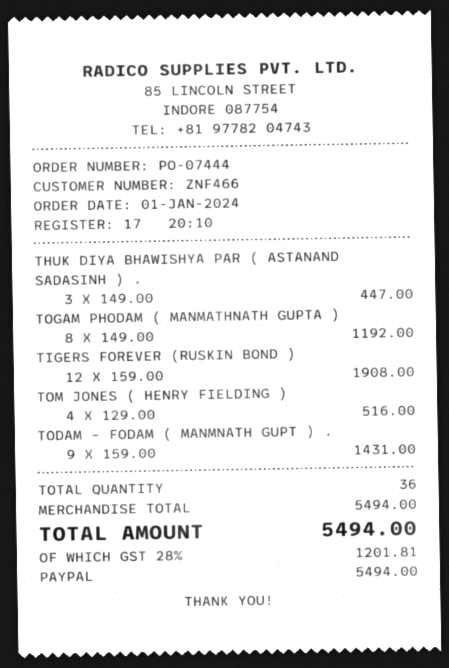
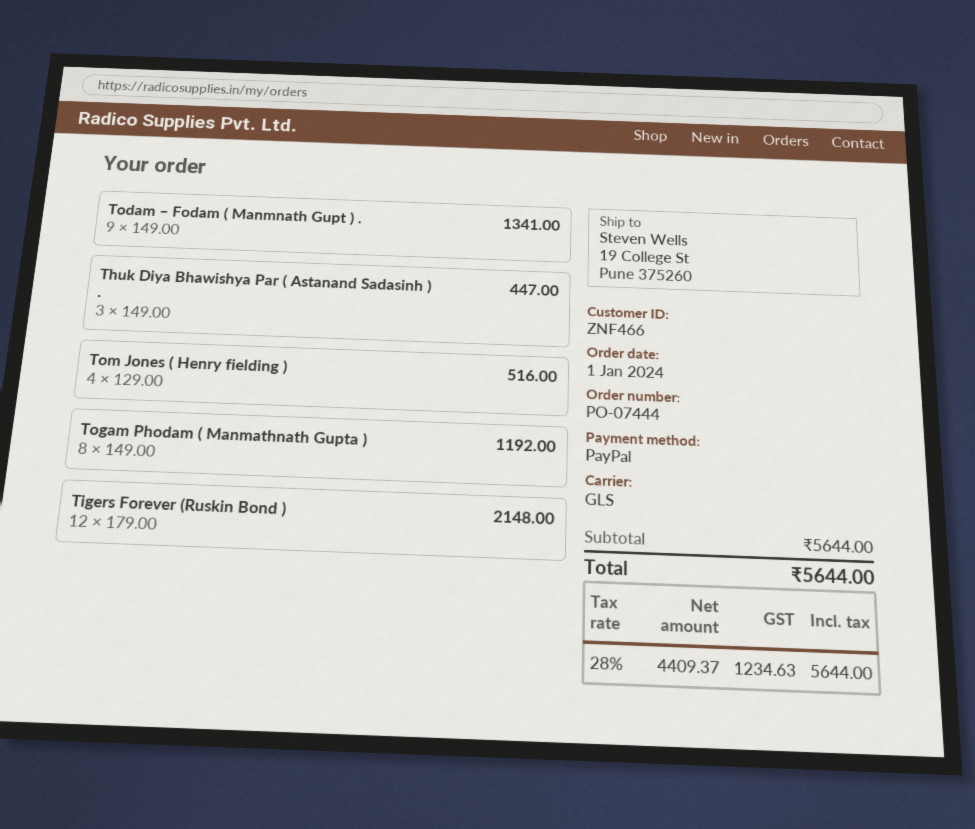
TIGERS FOREVER (RUSKIN BOND ): 12 x 159.00 = 1908.00 -> 12 x 179.00 = 2148.00
TODAM – FODAM ( MANMNATH GUPT ) .: 9 x 159.00 = 1431.00 -> 9 x 149.00 = 1341.00
subtotal: 5494.00 -> 5644.00
tax: 28% = 1201.81 -> 28% = 1234.63
total: 5494.00 -> 5644.00

